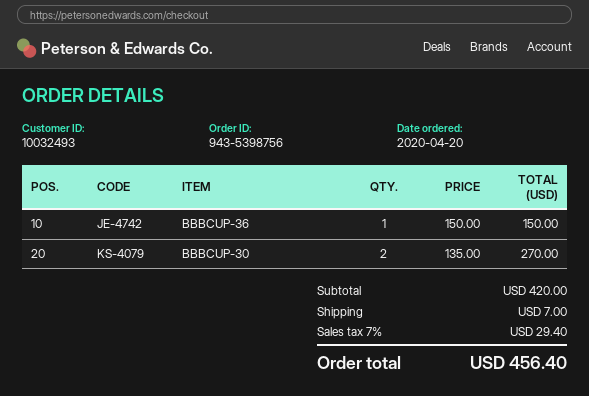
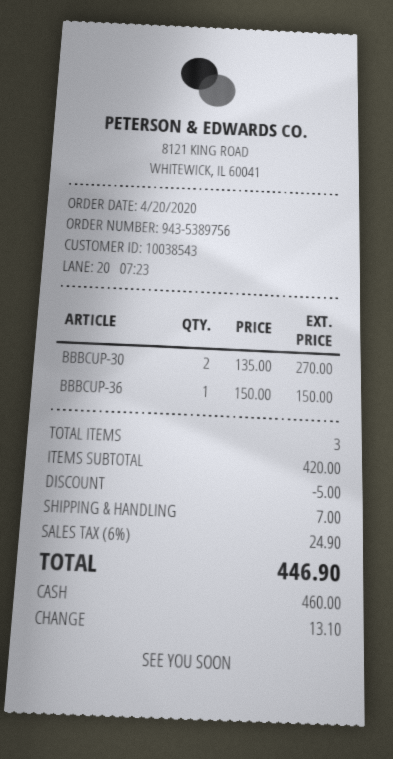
order number: 943-5398756 -> 943-5389756
customer number: 10032493 -> 10038543
discount: none -> 5.00
tax: 7% = 29.40 -> 6% = 24.90
total: 456.40 -> 446.90

